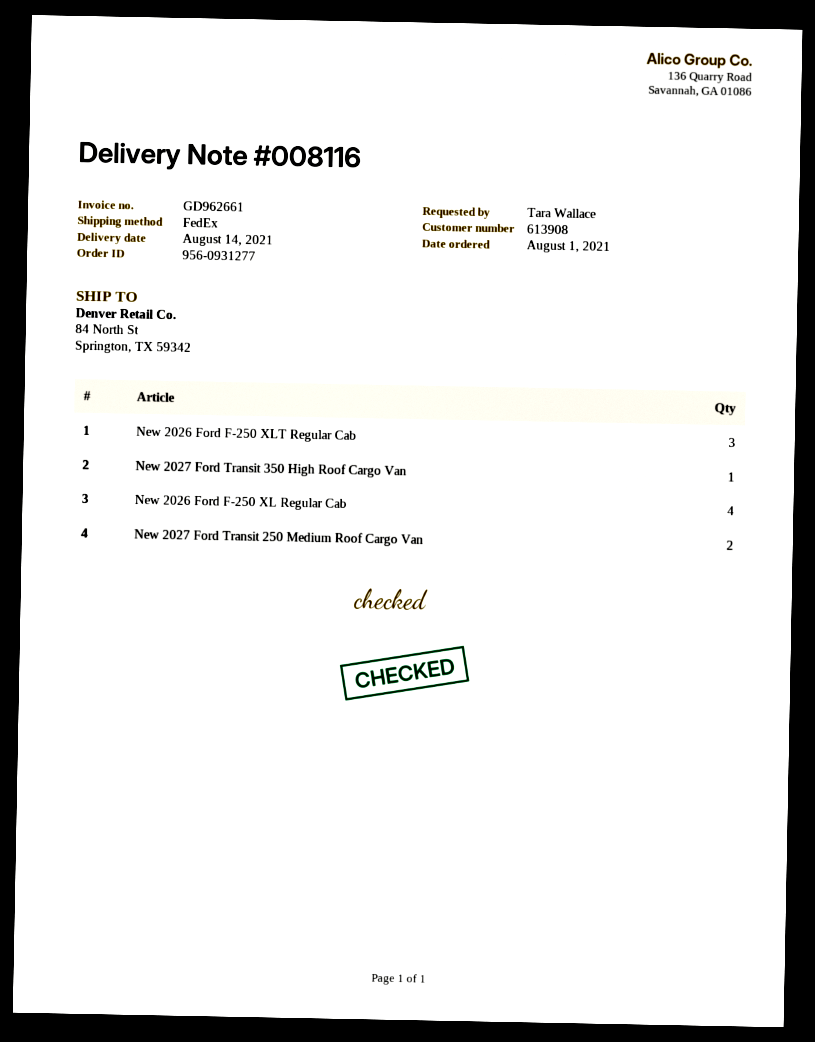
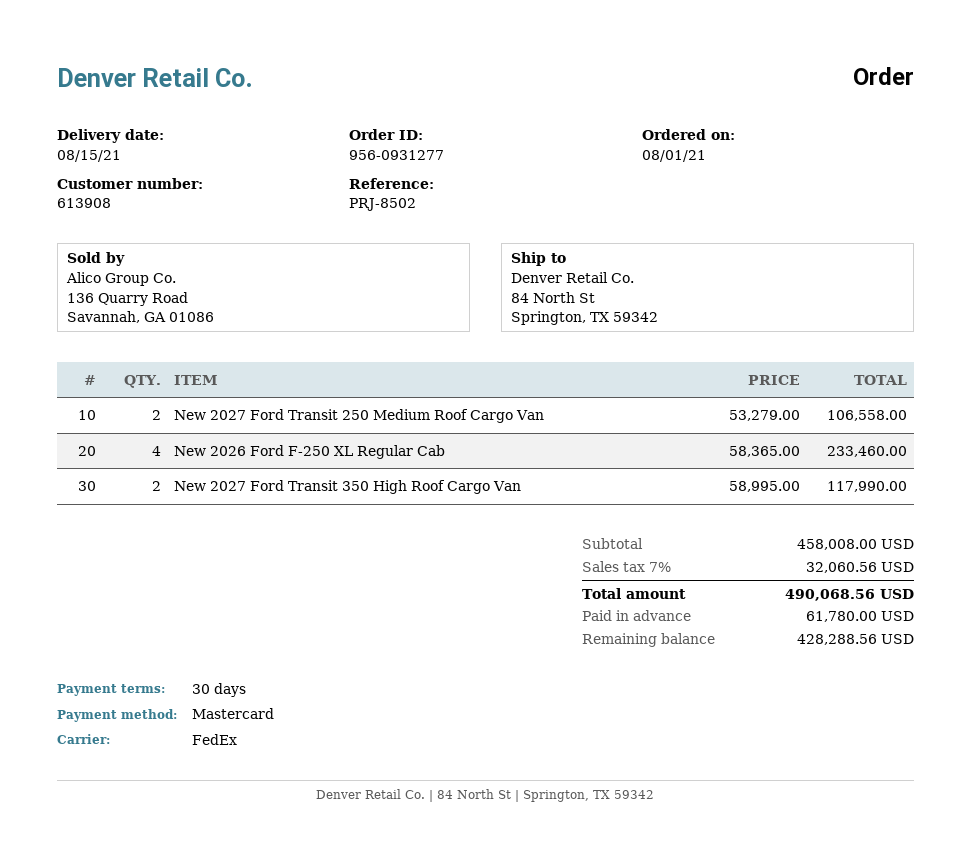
delivery date: 2021-08-14 -> 2021-08-15
New 2026 Ford F-250 XLT Regular Cab: 3 -> none
New 2027 Ford Transit 350 High Roof Cargo Van: 1 -> 2

